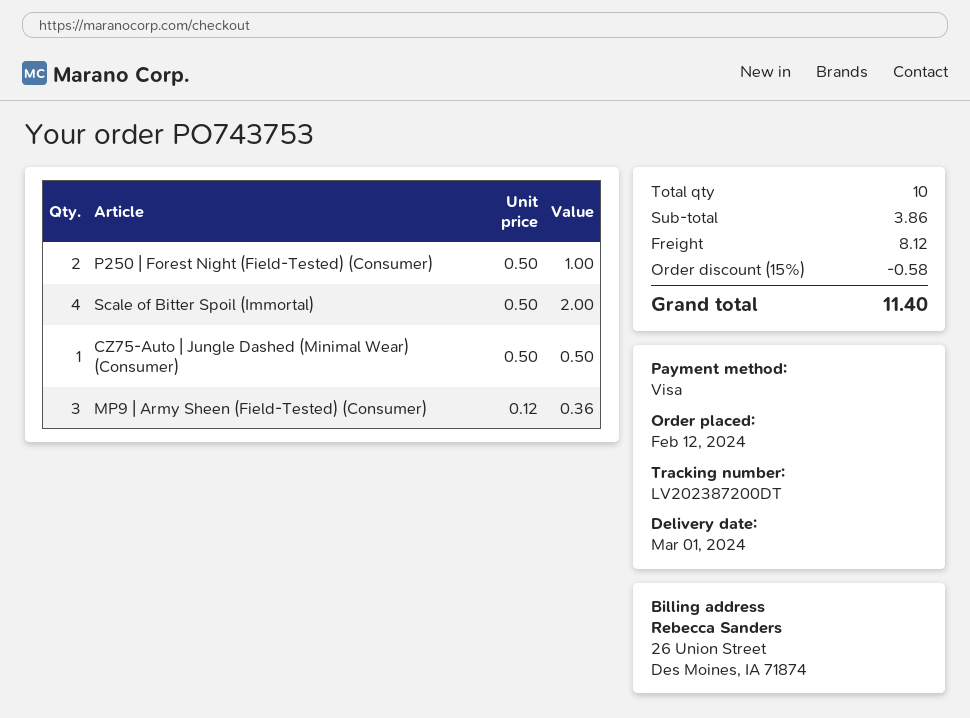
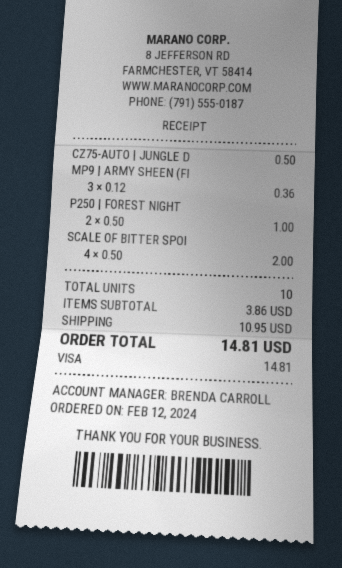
discount: 15% = 0.58 -> none
shipping: 8.12 -> 10.95
total: 11.40 -> 14.81

